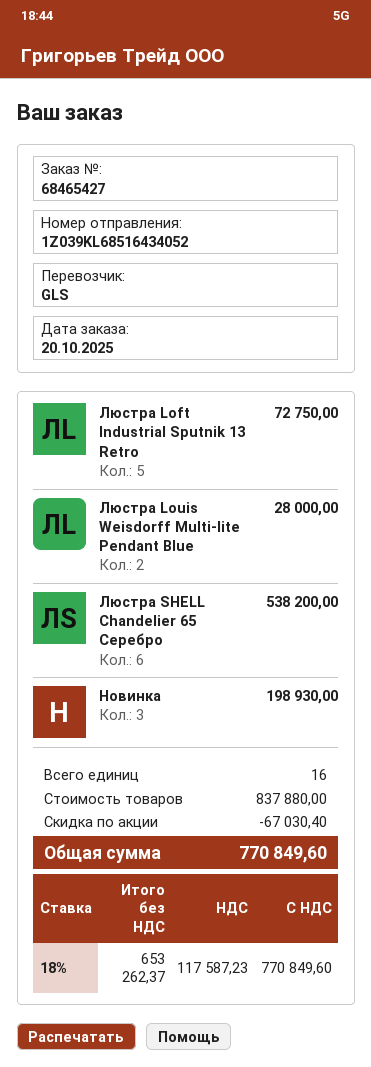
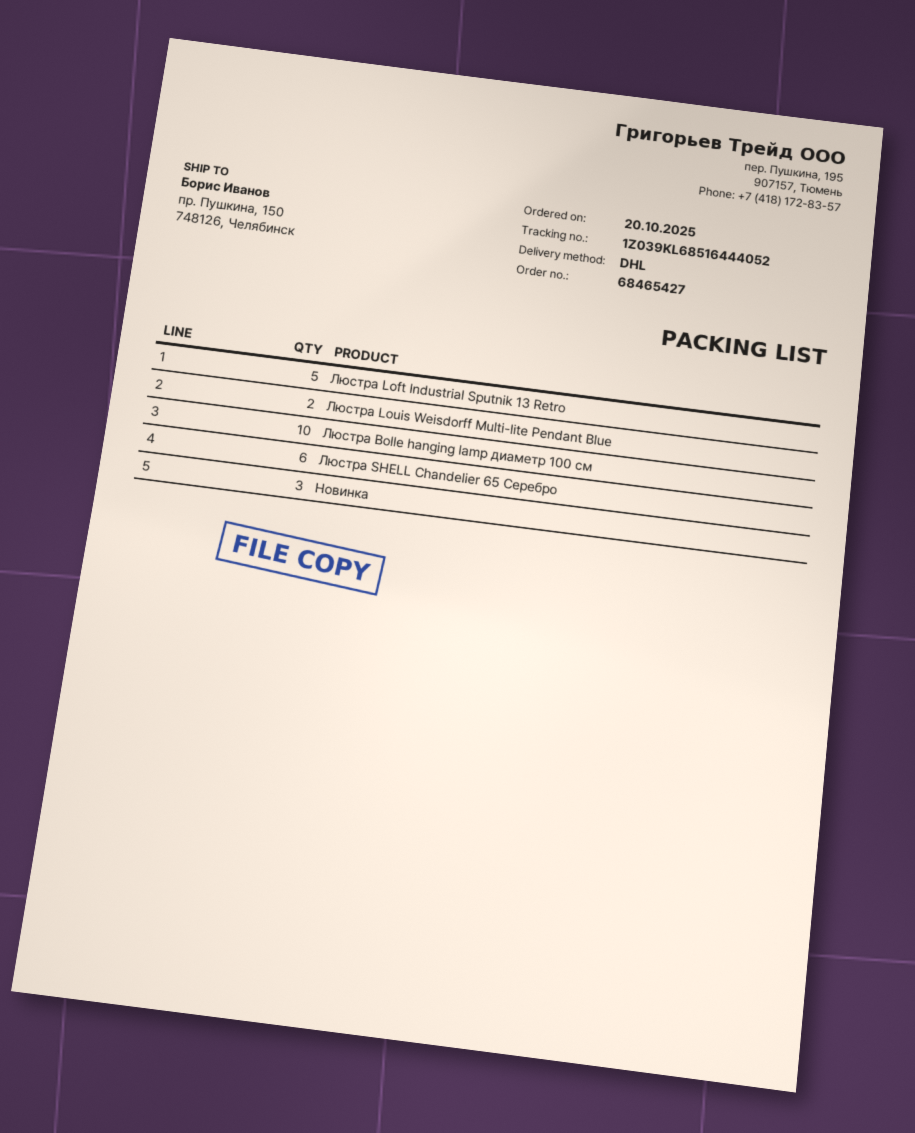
shipping method: GLS -> DHL
tracking number: 1Z039KL68516434052 -> 1Z039KL68516444052
Люстра Bolle hanging lamp диаметр 100 см: none -> 10

